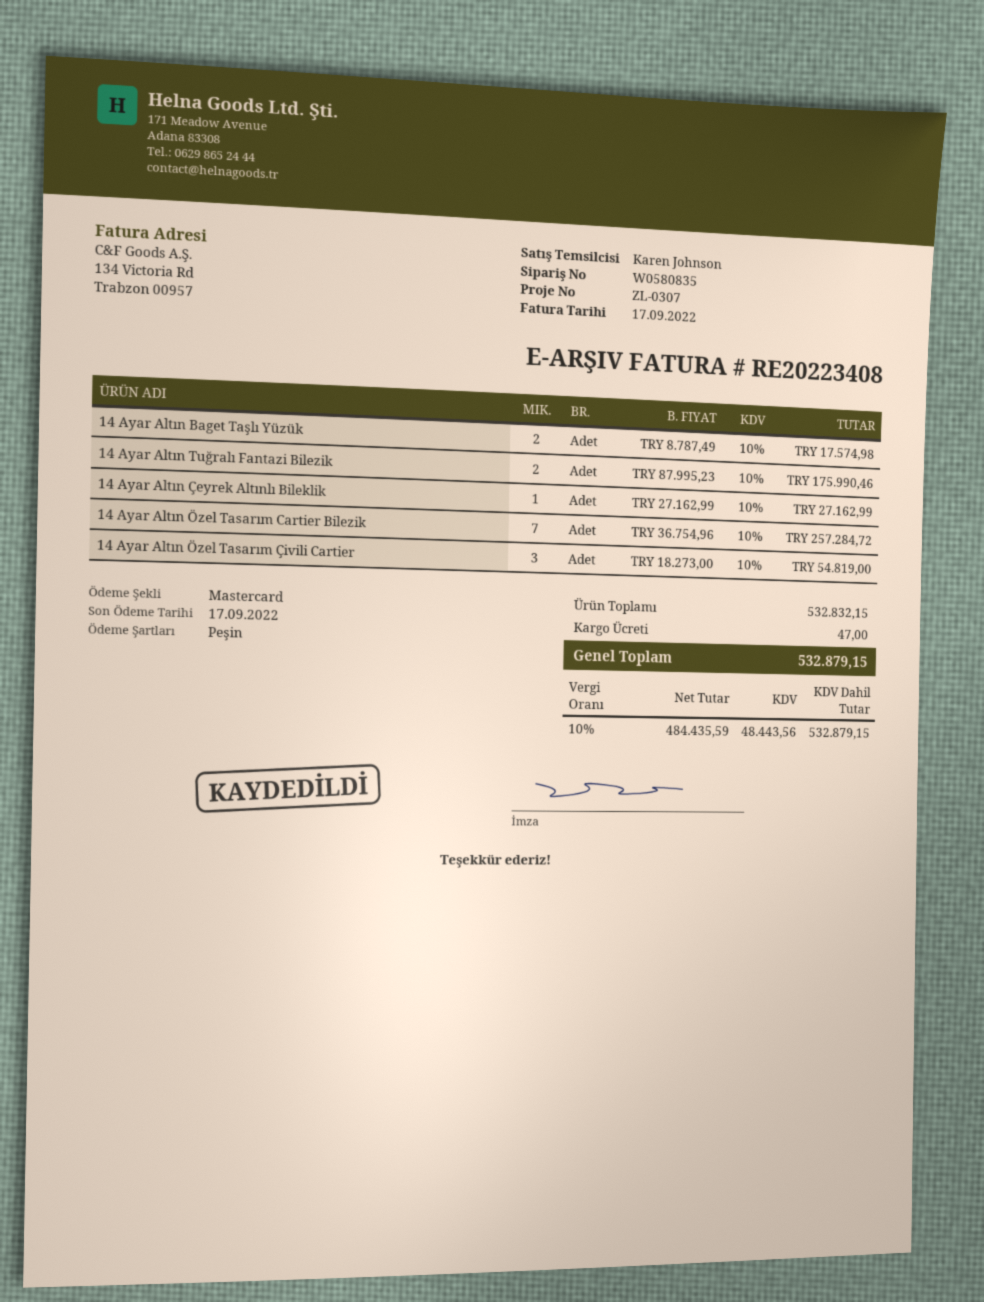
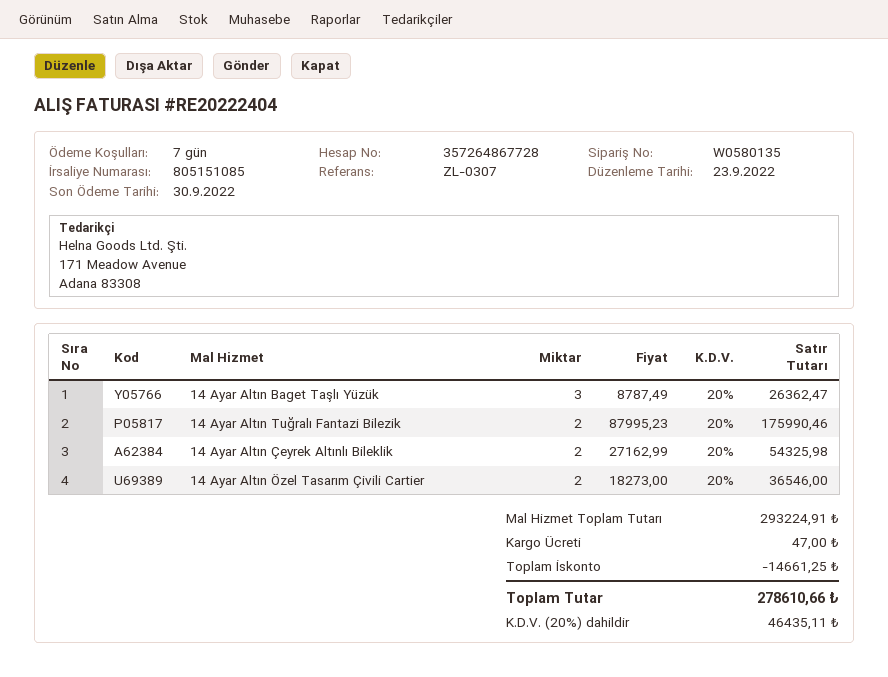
order number: W0580835 -> W0580135
invoice number: RE20223408 -> RE20222404
invoice date: 2022-09-17 -> 2022-09-23
payment terms: on receipt -> 7 days
due date: 2022-09-17 -> 2022-09-30
14 Ayar Altın Baget Taşlı Yüzük: 2 x 8787.49 = 17574.98 -> 3 x 8787.49 = 26362.47
14 Ayar Altın Çeyrek Altınlı Bileklik: 1 x 27162.99 = 27162.99 -> 2 x 27162.99 = 54325.98
14 Ayar Altın Özel Tasarım Cartier Bilezik: 7 x 36754.96 = 257284.72 -> none
14 Ayar Altın Özel Tasarım Çivili Cartier: 3 x 18273.00 = 54819.00 -> 2 x 18273.00 = 36546.00
subtotal: 532832.15 -> 293224.91
discount: none -> 14661.25
tax: 10% = 48443.56 -> 20% = 46435.11
total: 532879.15 -> 278610.66

